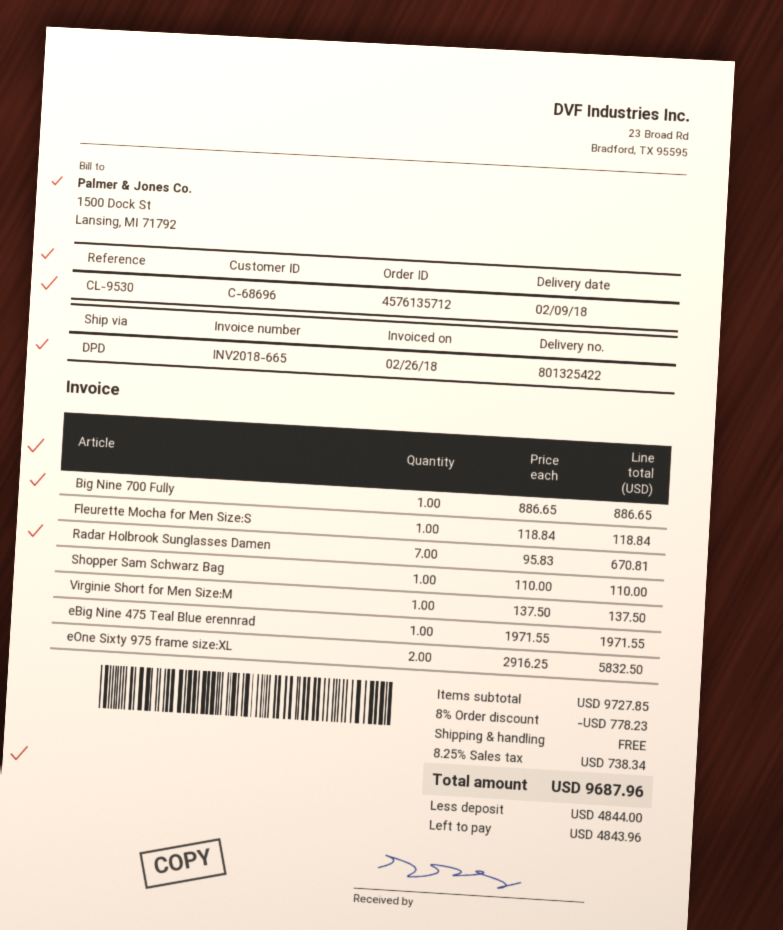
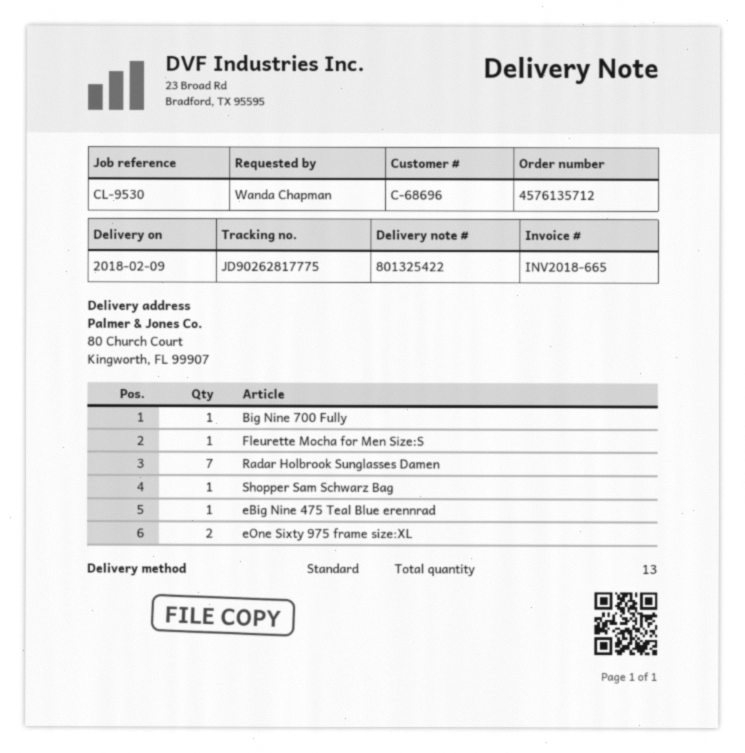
shipping method: DPD -> standard
Virginie Short for Men Size:M: 1 -> none

